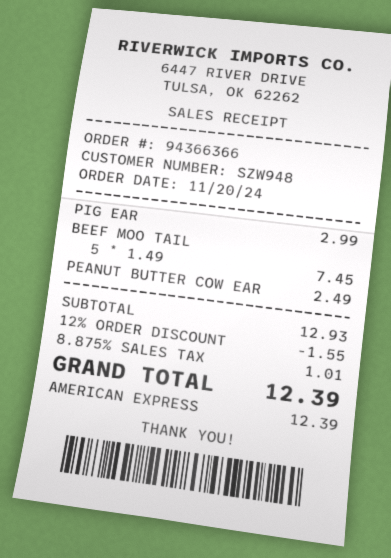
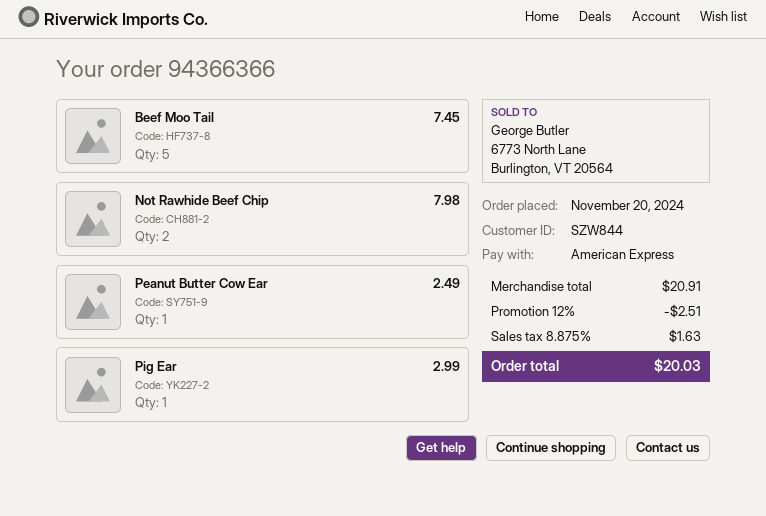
customer number: SZW948 -> SZW844
Not Rawhide Beef Chip: none -> 2 for 7.98
subtotal: 12.93 -> 20.91
discount: 12% = 1.55 -> 12% = 2.51
tax: 8.875% = 1.01 -> 8.875% = 1.63
total: 12.39 -> 20.03

